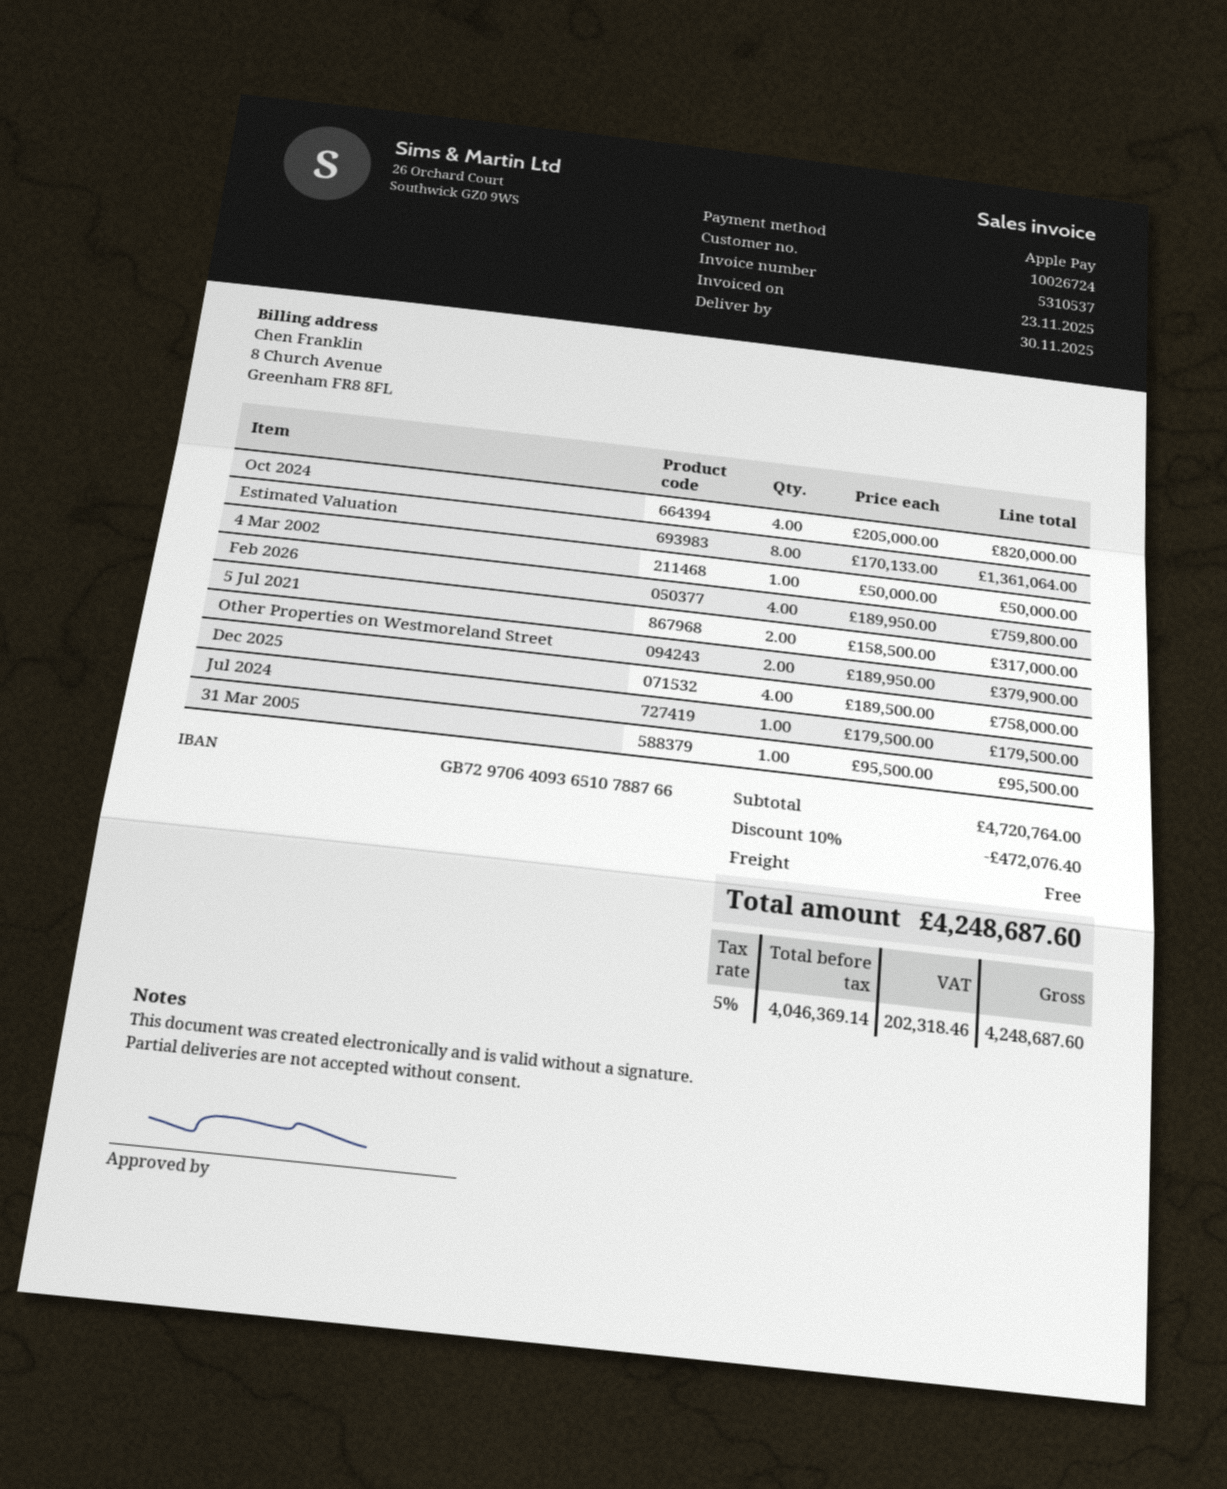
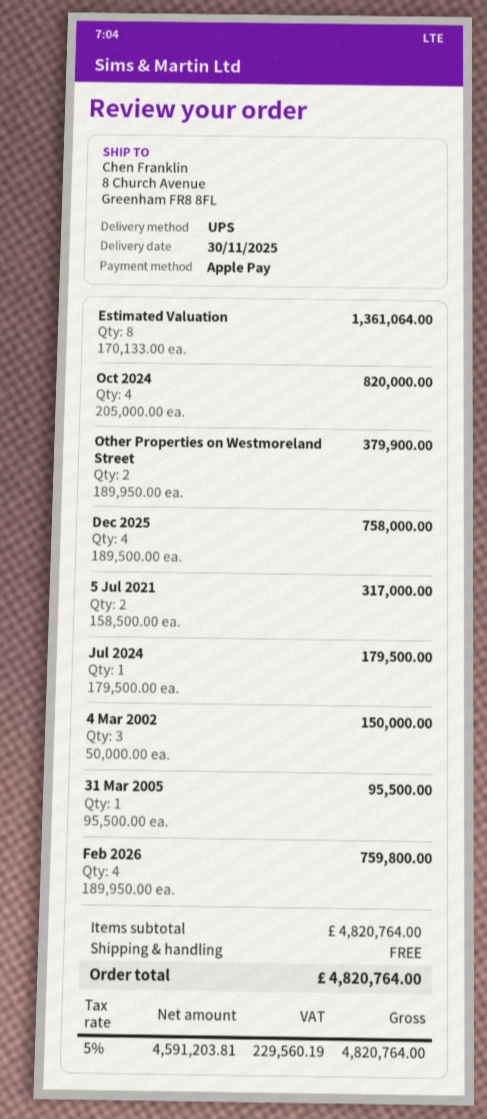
4 Mar 2002: 1 x 50000.00 = 50000.00 -> 3 x 50000.00 = 150000.00
subtotal: 4720764.00 -> 4820764.00
discount: 10% = 472076.40 -> none
net: 4046369.14 -> 4591203.81
tax: 5% = 202318.46 -> 5% = 229560.19
total: 4248687.60 -> 4820764.00

